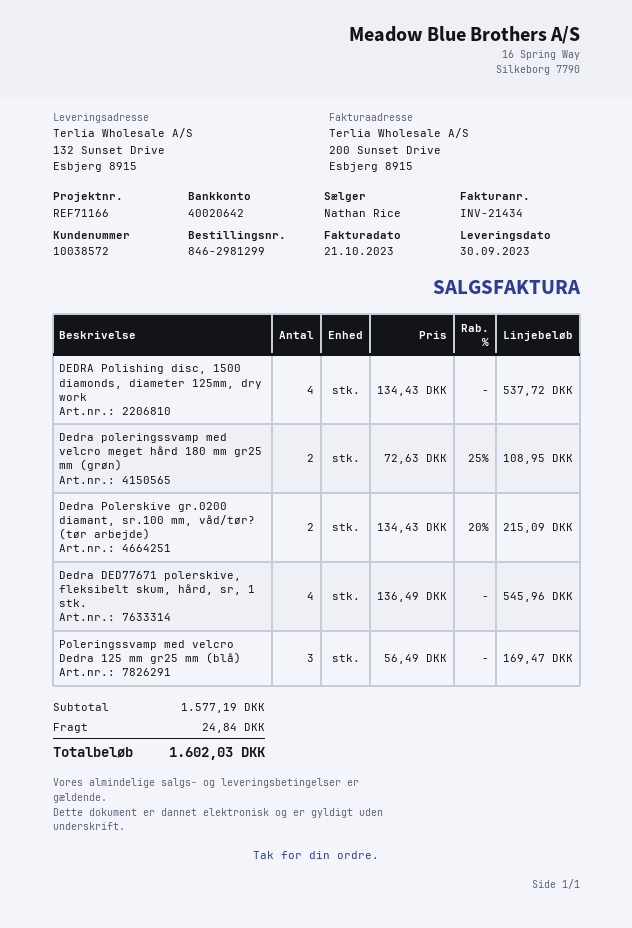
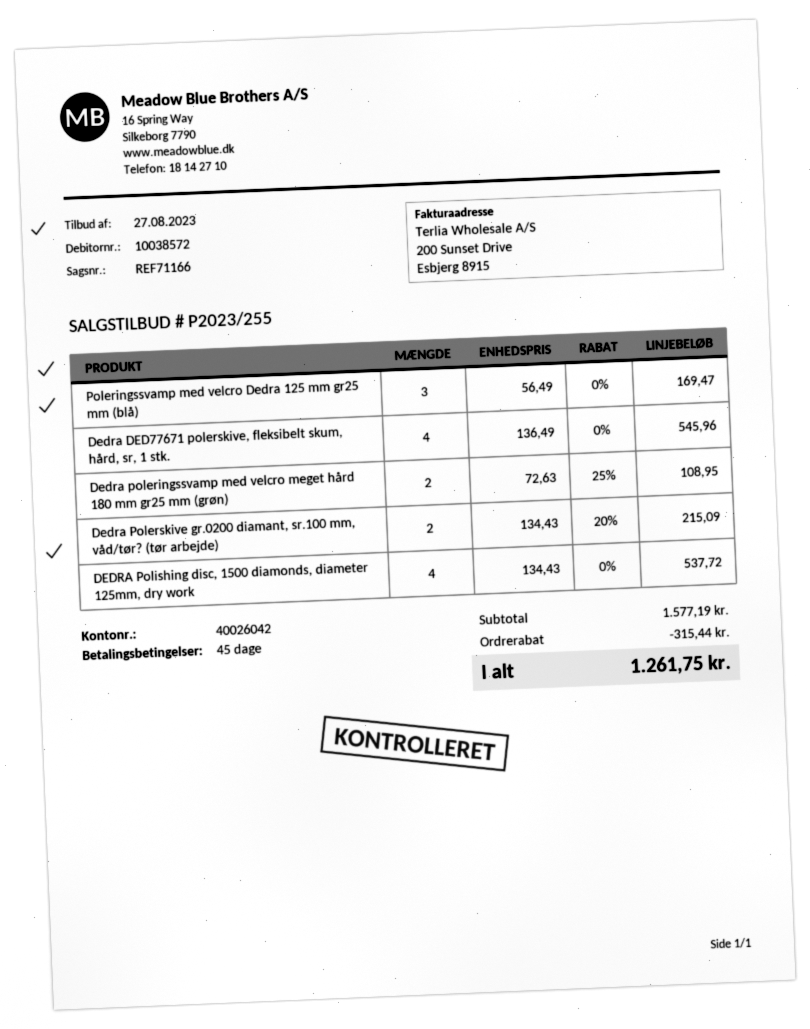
bank account: 40020642 -> 40026042
discount: none -> 315.44
shipping: 24.84 -> none
total: 1602.03 -> 1261.75

